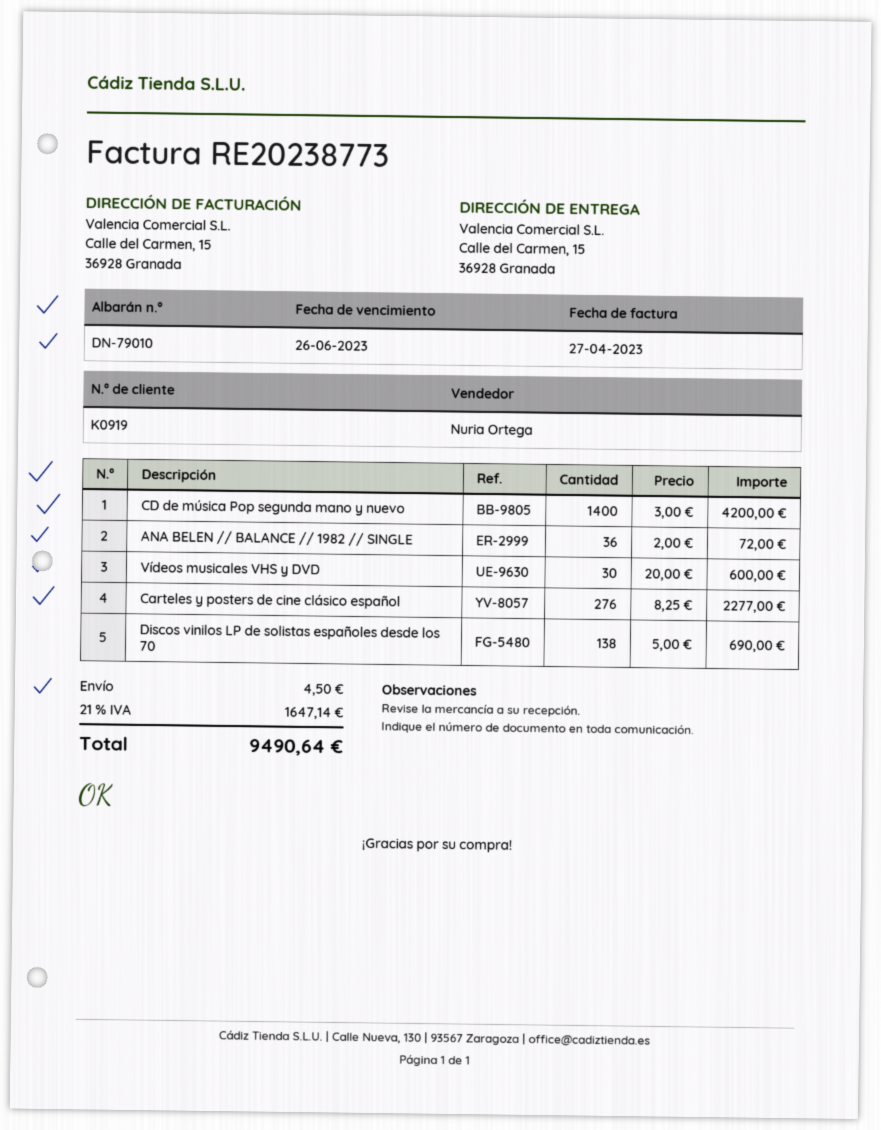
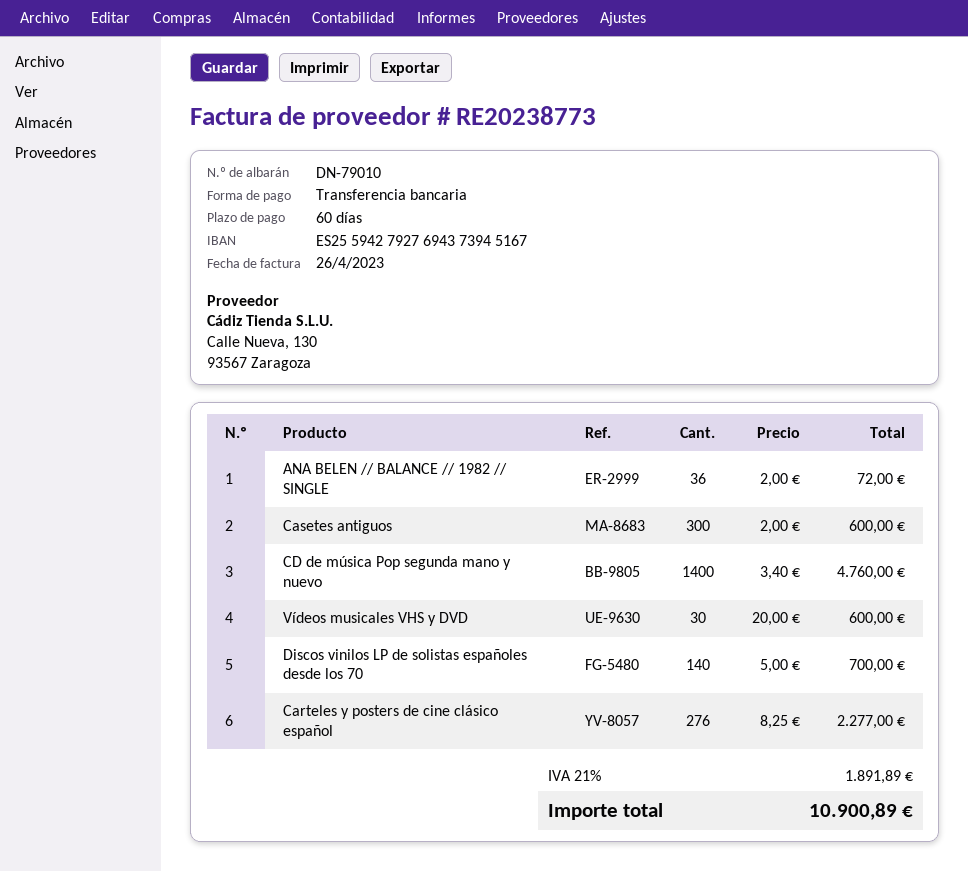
invoice date: 2023-04-27 -> 2023-04-26
CD de música Pop segunda mano y nuevo: 1400 x 3.00 = 4200.00 -> 1400 x 3.40 = 4760.00
Discos vinilos LP de solistas españoles desde los 70: 138 x 5.00 = 690.00 -> 140 x 5.00 = 700.00
Casetes antiguos: none -> 300 x 2.00 = 600.00
shipping: 4.50 -> none
tax: 21% = 1647.14 -> 21% = 1891.89
total: 9490.64 -> 10900.89

